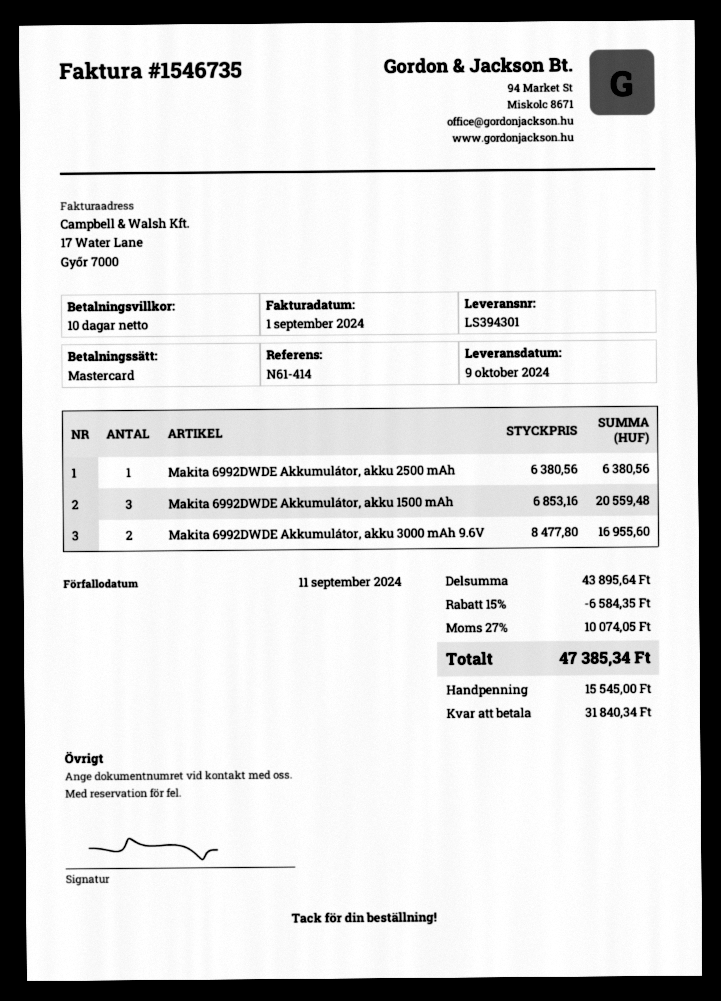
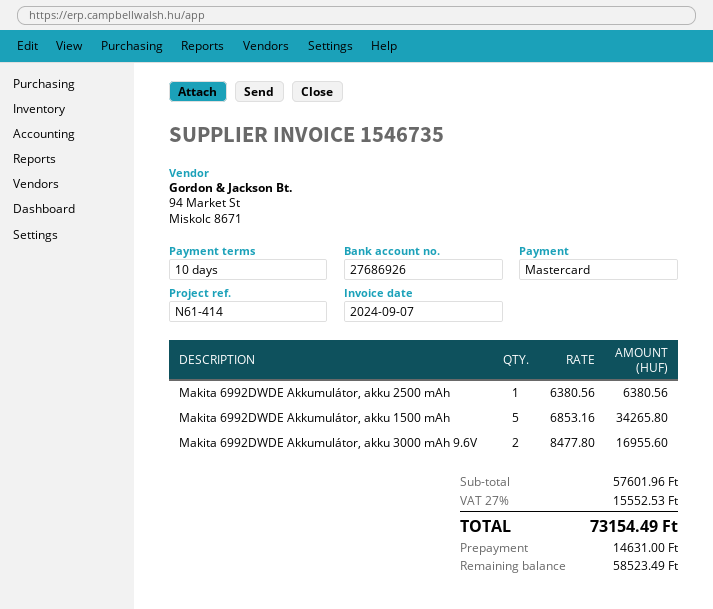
invoice date: 2024-09-01 -> 2024-09-07
Makita 6992DWDE Akkumulátor, akku 1500 mAh: 3 x 6853.16 = 20559.48 -> 5 x 6853.16 = 34265.80
subtotal: 43895.64 -> 57601.96
discount: 15% = 6584.35 -> none
tax: 27% = 10074.05 -> 27% = 15552.53
total: 47385.34 -> 73154.49
deposit: 15545.00 -> 14631.00
balance: 31840.34 -> 58523.49

